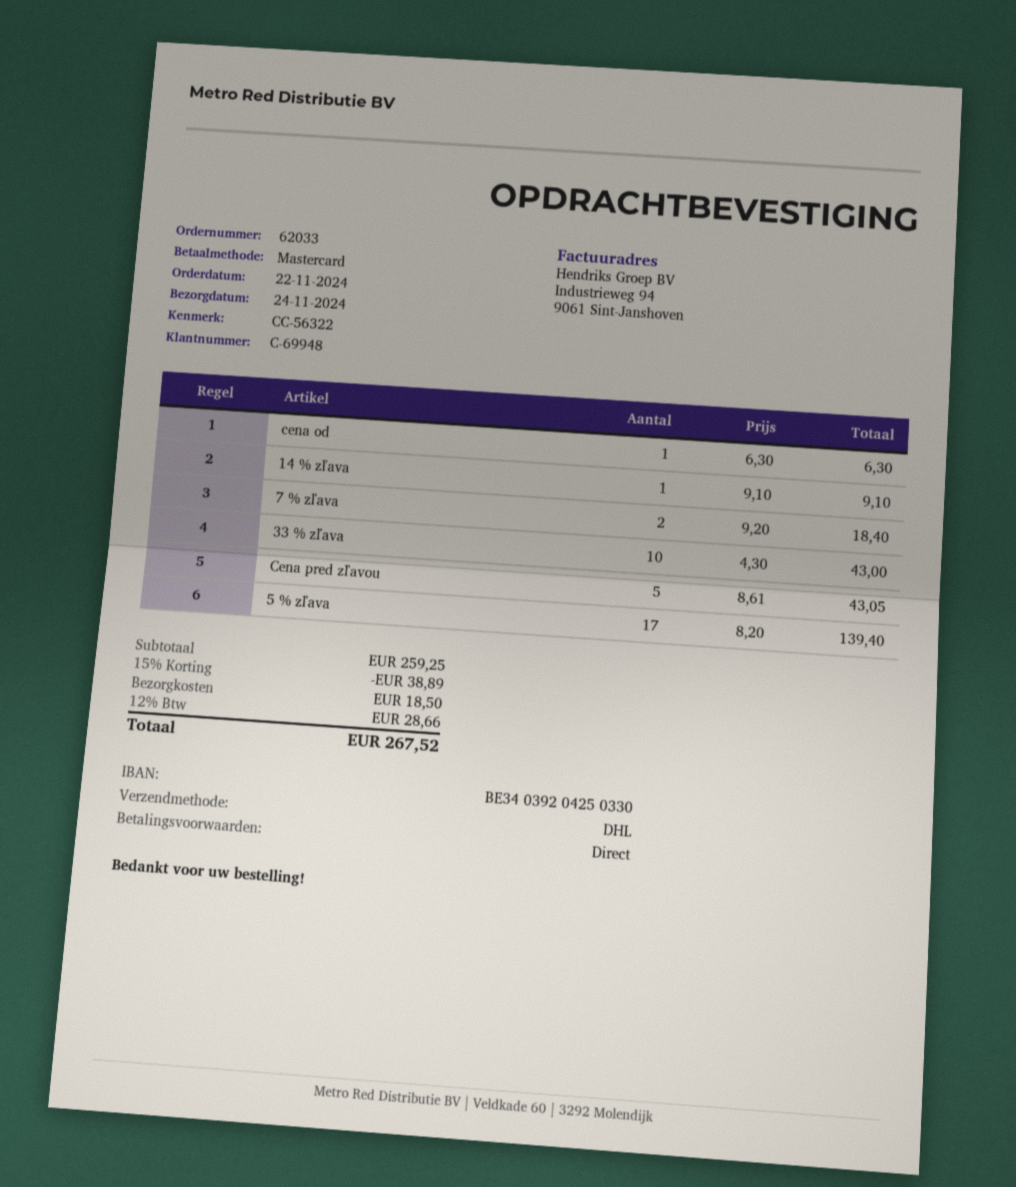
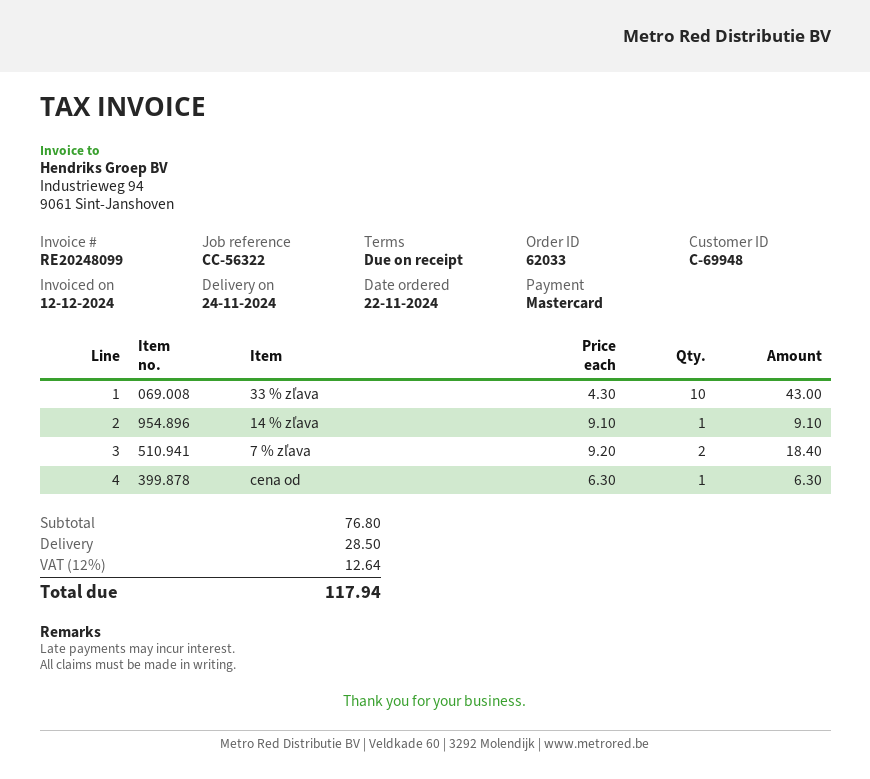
Cena pred zľavou: 5 x 8.61 = 43.05 -> none
5 % zľava: 17 x 8.20 = 139.40 -> none
subtotal: 259.25 -> 76.80
discount: 15% = 38.89 -> none
shipping: 18.50 -> 28.50
tax: 12% = 28.66 -> 12% = 12.64
total: 267.52 -> 117.94

